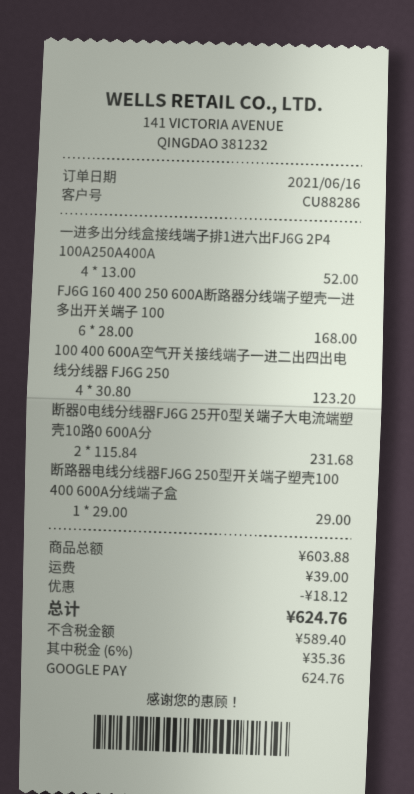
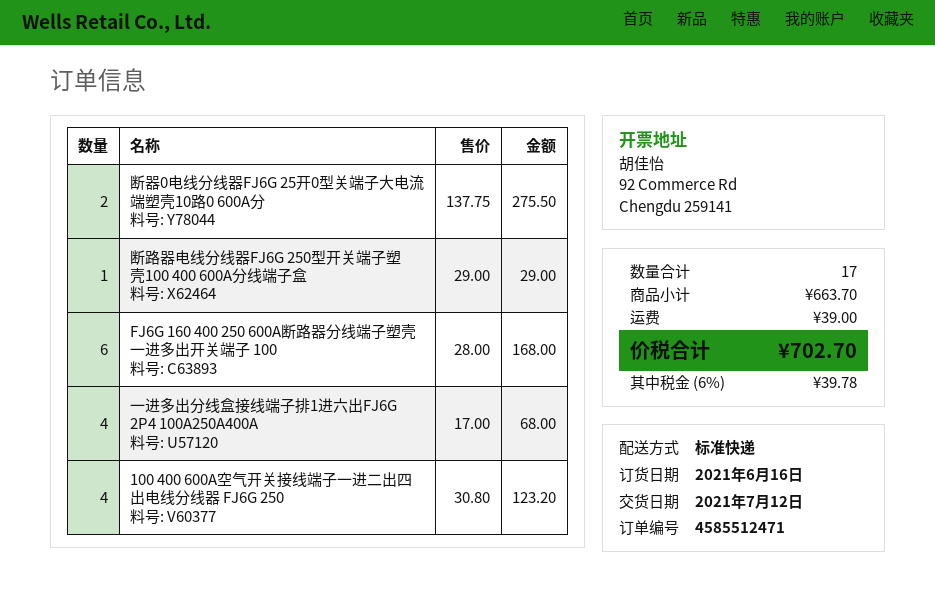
一进多出分线盒接线端子排1进六出FJ6G 2P4 100A250A400A: 4 x 13.00 = 52.00 -> 4 x 17.00 = 68.00
断器0电线分线器FJ6G 25开0型关端子大电流端塑壳10路0 600A分: 2 x 115.84 = 231.68 -> 2 x 137.75 = 275.50
subtotal: 603.88 -> 663.70
discount: 18.12 -> none
tax: 6% = 35.36 -> 6% = 39.78
total: 624.76 -> 702.70

